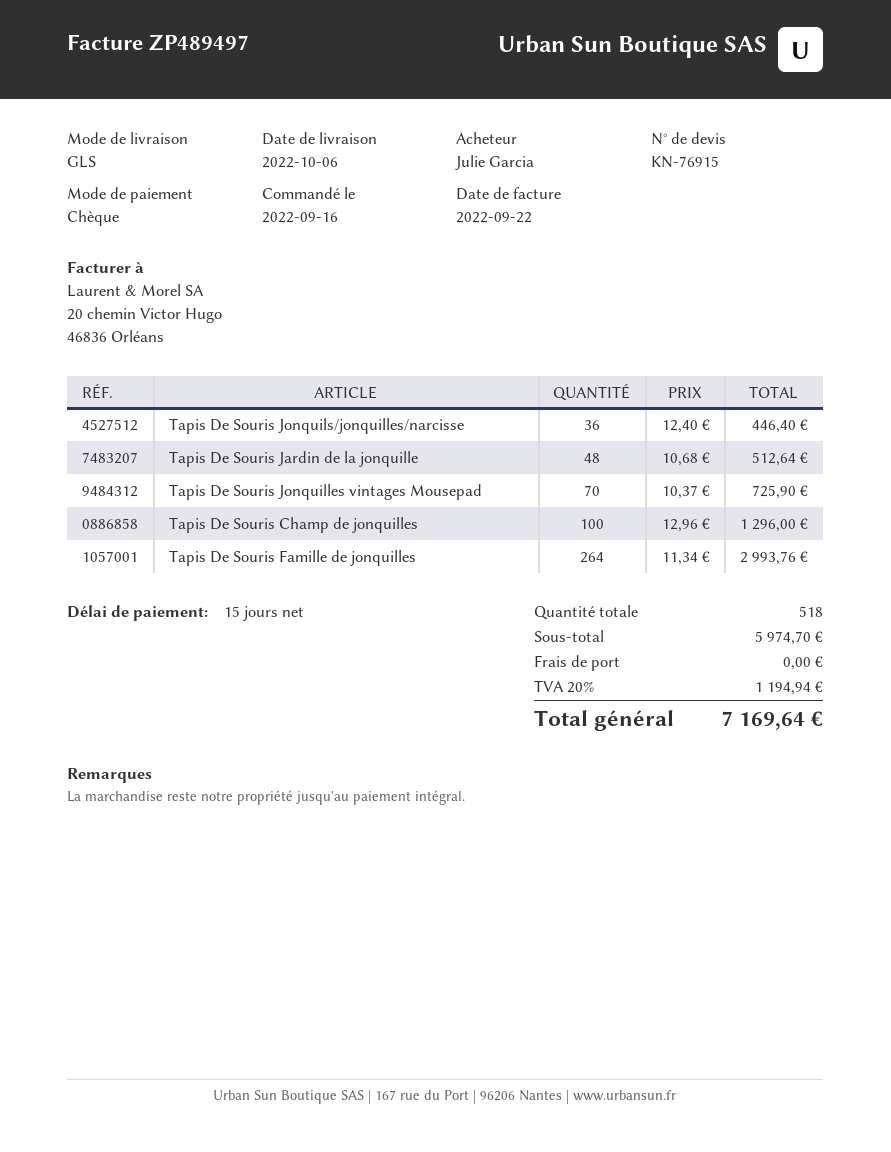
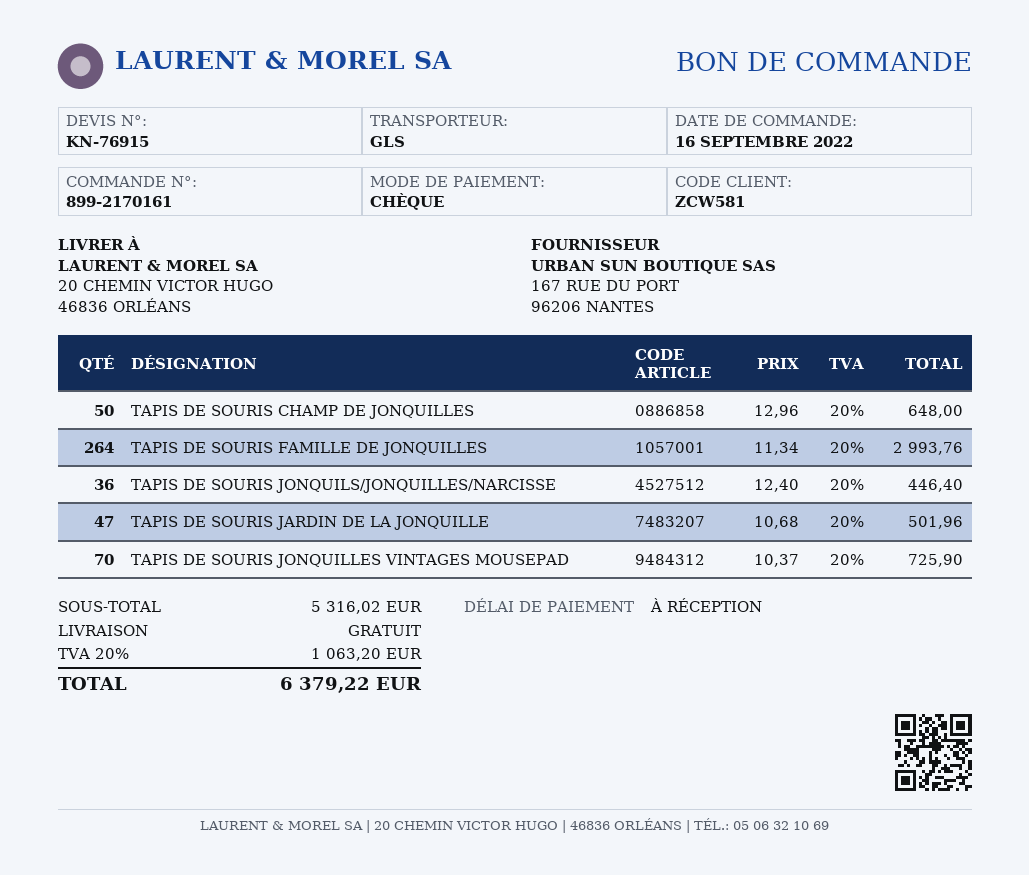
payment terms: 15 days -> on receipt
Tapis De Souris Jardin de la jonquille: 48 x 10.68 = 512.64 -> 47 x 10.68 = 501.96
Tapis De Souris Champ de jonquilles: 100 x 12.96 = 1296.00 -> 50 x 12.96 = 648.00
subtotal: 5974.70 -> 5316.02
tax: 20% = 1194.94 -> 20% = 1063.20
total: 7169.64 -> 6379.22

